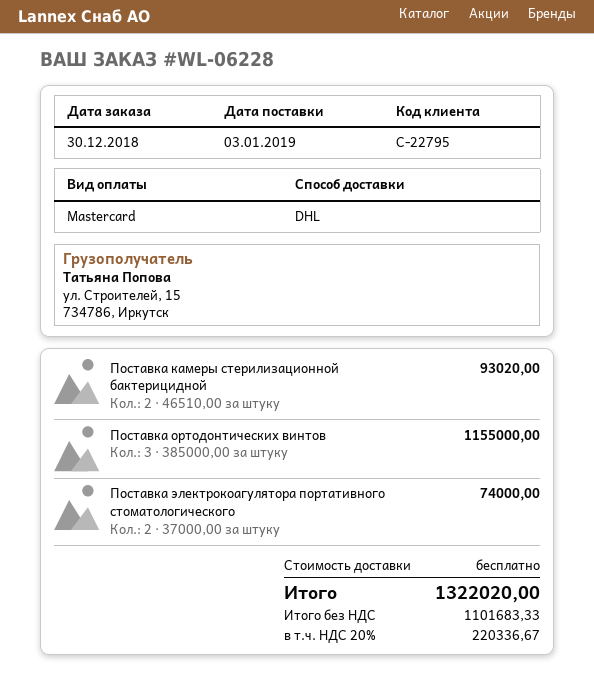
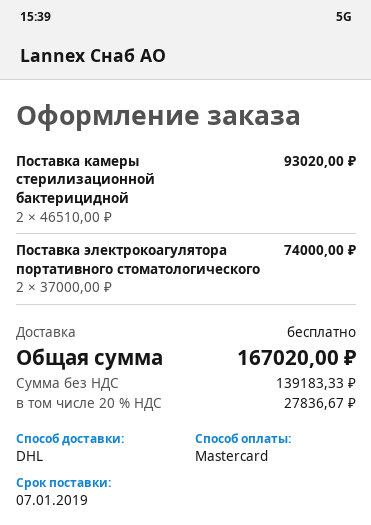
delivery date: 2019-01-03 -> 2019-01-07
Поставка ортодонтических винтов: 3 x 385000.00 = 1155000.00 -> none
net: 1101683.33 -> 139183.33
tax: 20% = 220336.67 -> 20% = 27836.67
total: 1322020.00 -> 167020.00

